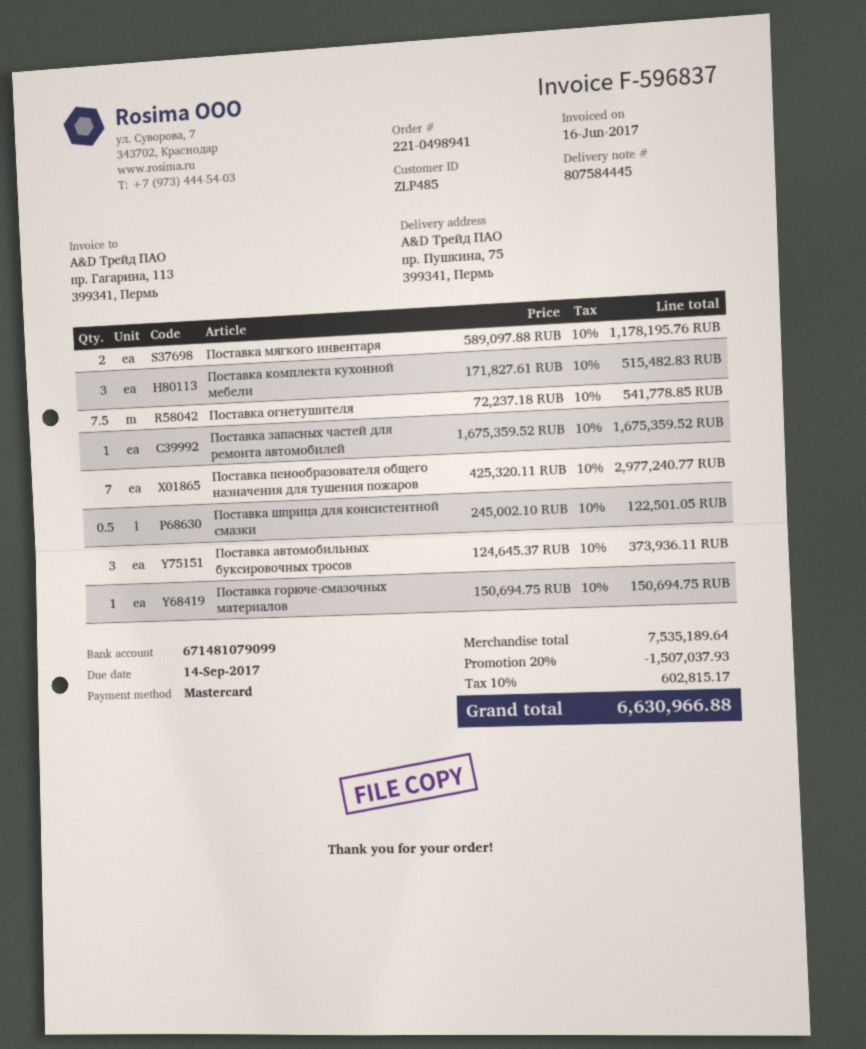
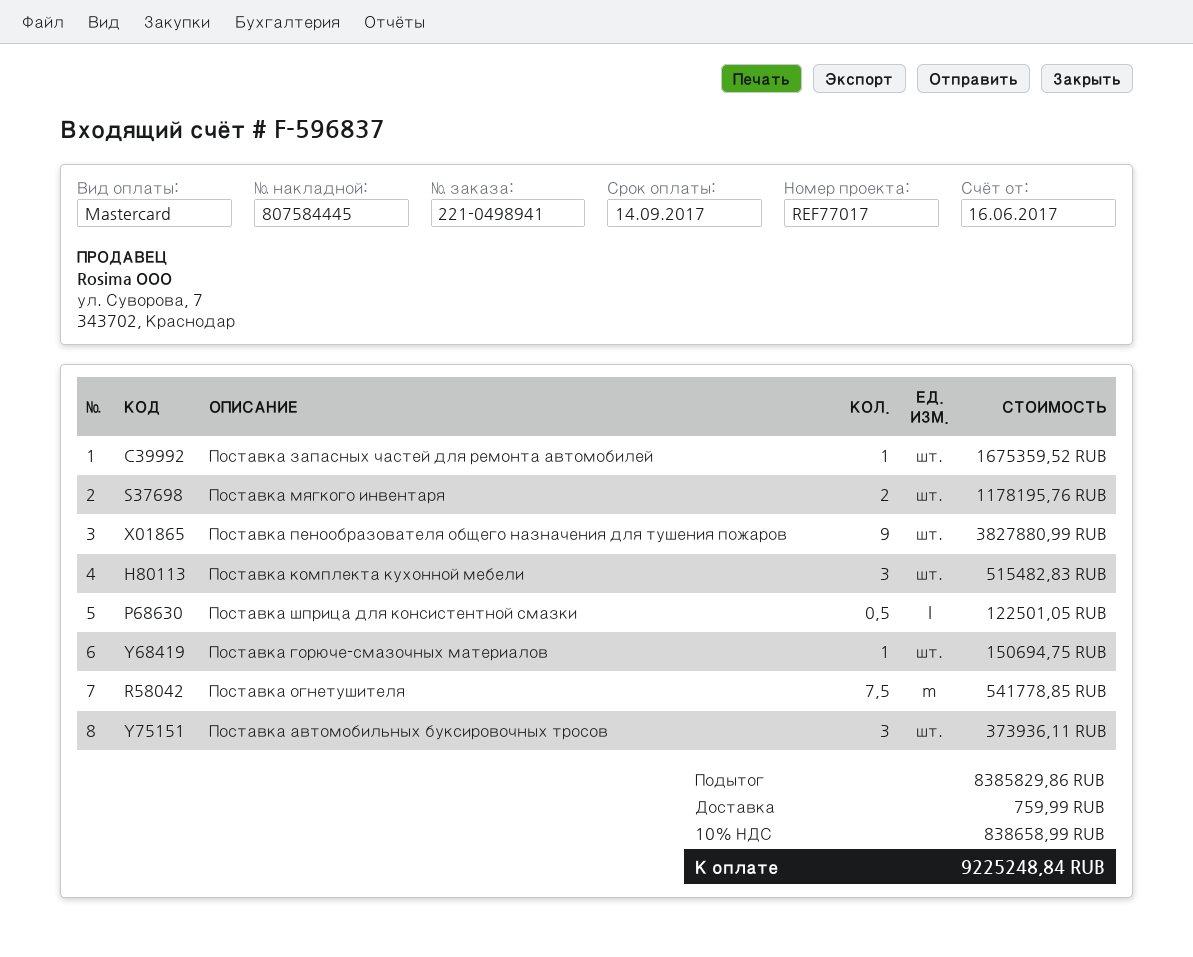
Поставка пенообразователя общего назначения для тушения пожаров: 7 for 2977240.77 -> 9 for 3827880.99
subtotal: 7535189.64 -> 8385829.86
discount: 20% = 1507037.93 -> none
shipping: none -> 759.99
tax: 10% = 602815.17 -> 10% = 838658.99
total: 6630966.88 -> 9225248.84

